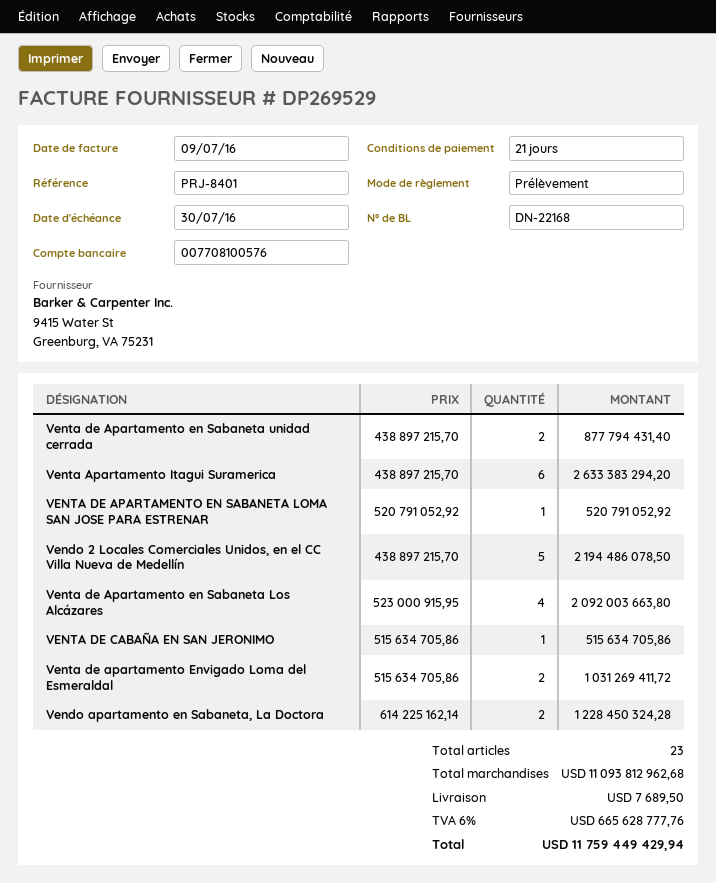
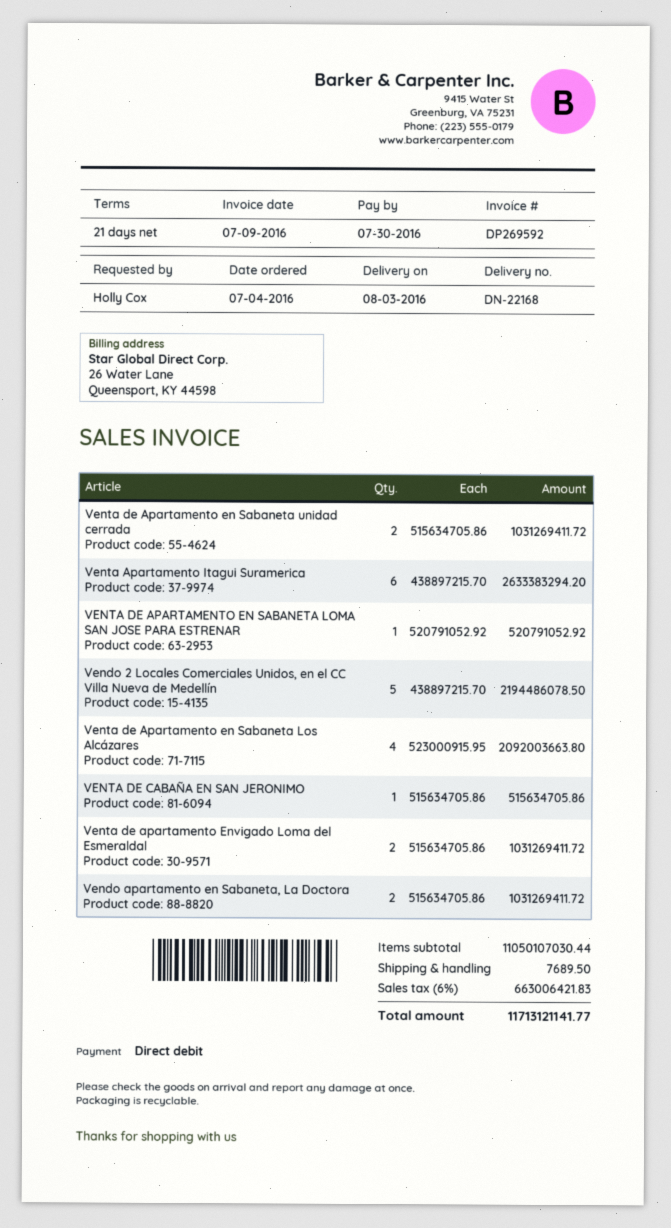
invoice number: DP269529 -> DP269592
Venta de Apartamento en Sabaneta unidad cerrada: 2 x 438897215.70 = 877794431.40 -> 2 x 515634705.86 = 1031269411.72
Vendo apartamento en Sabaneta, La Doctora: 2 x 614225162.14 = 1228450324.28 -> 2 x 515634705.86 = 1031269411.72
subtotal: 11093812962.68 -> 11050107030.44
tax: 6% = 665628777.76 -> 6% = 663006421.83
total: 11759449429.94 -> 11713121141.77

